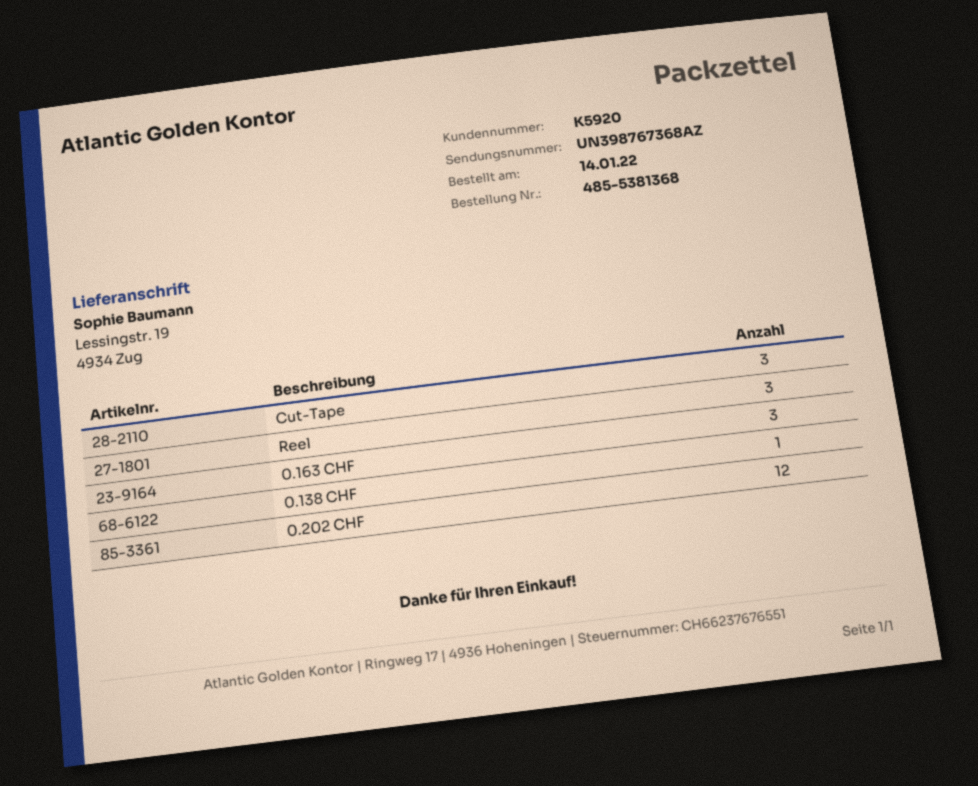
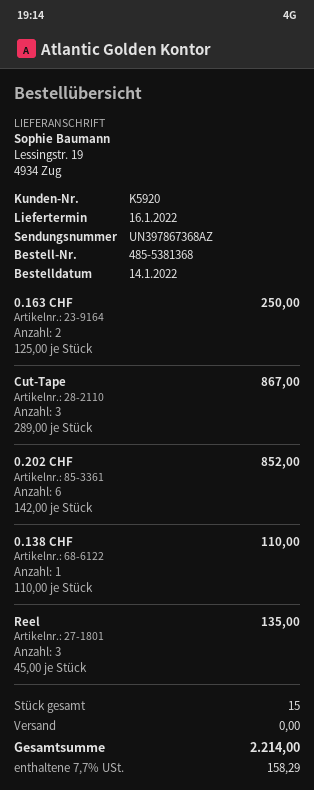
tracking number: UN398767368AZ -> UN397867368AZ
0.163 CHF: 3 -> 2
0.202 CHF: 12 -> 6

